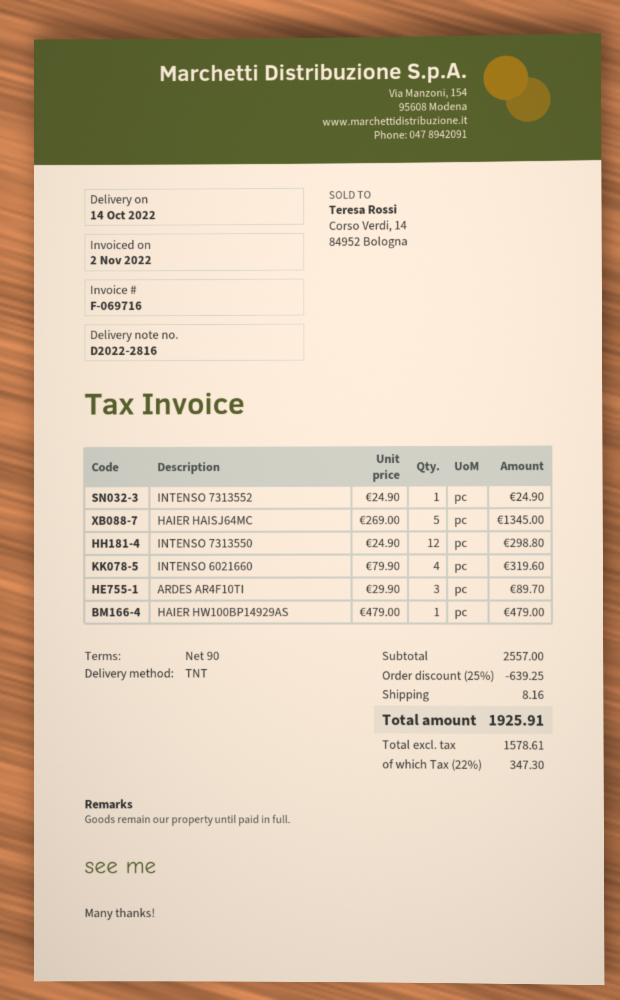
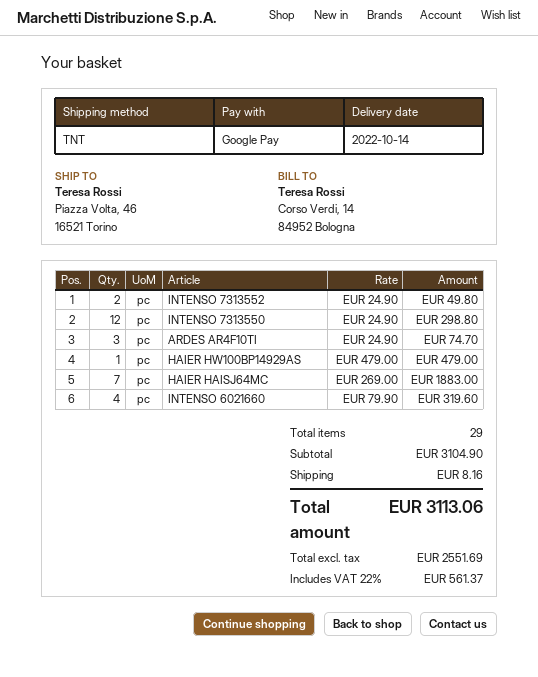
INTENSO 7313552: 1 x 24.90 = 24.90 -> 2 x 24.90 = 49.80
HAIER HAISJ64MC: 5 x 269.00 = 1345.00 -> 7 x 269.00 = 1883.00
ARDES AR4F10TI: 3 x 29.90 = 89.70 -> 3 x 24.90 = 74.70
subtotal: 2557.00 -> 3104.90
discount: 25% = 639.25 -> none
net: 1578.61 -> 2551.69
tax: 22% = 347.30 -> 22% = 561.37
total: 1925.91 -> 3113.06

